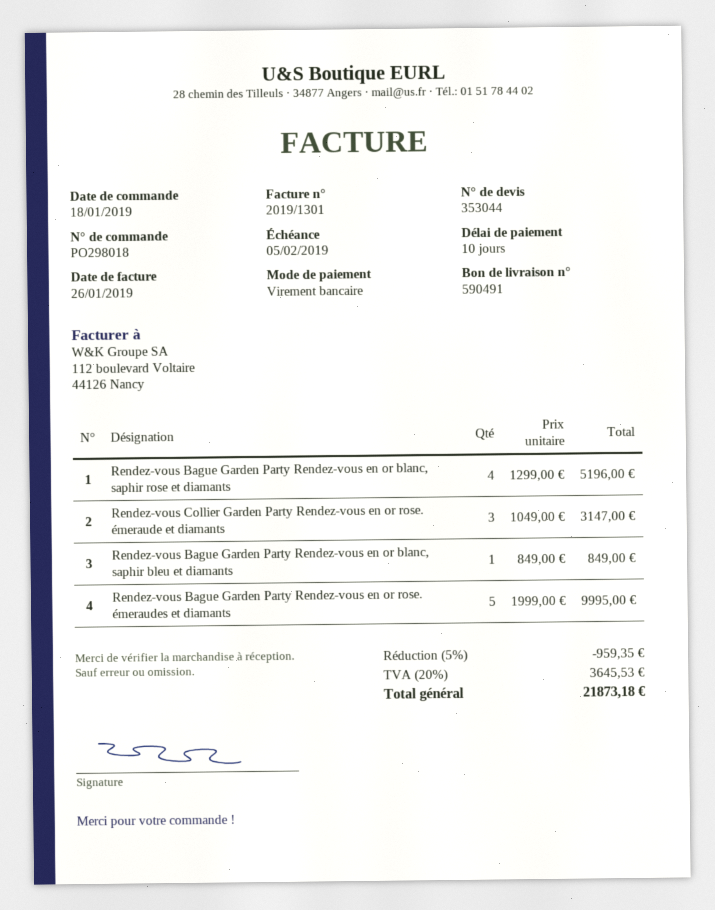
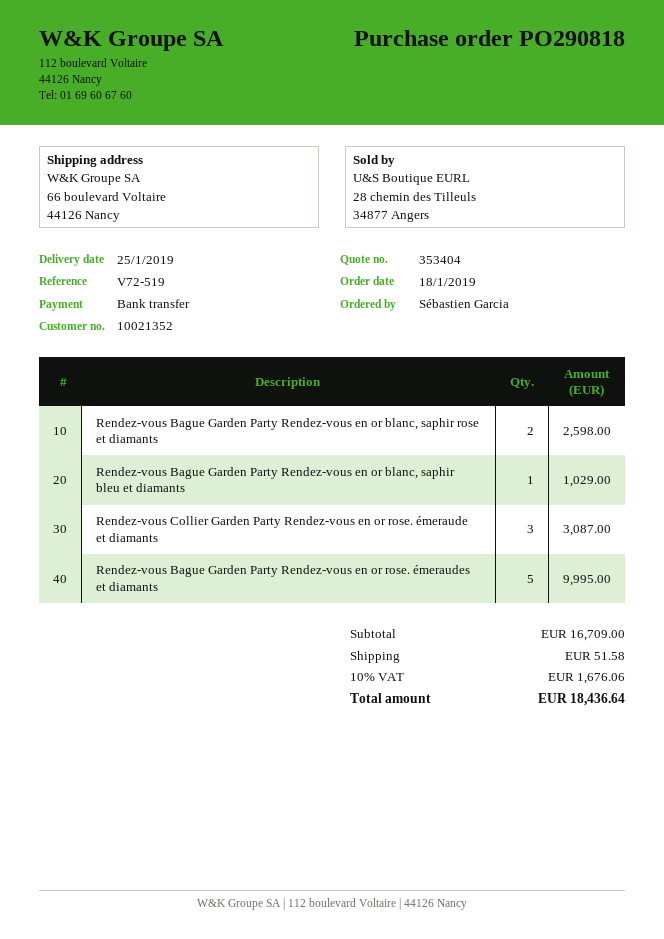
quote number: 353044 -> 353404
order number: PO298018 -> PO290818
Rendez-vous Bague Garden Party Rendez-vous en or blanc, saphir rose et diamants: 4 for 5196.00 -> 2 for 2598.00
Rendez-vous Collier Garden Party Rendez-vous en or rose. émeraude et diamants: 3 for 3147.00 -> 3 for 3087.00
Rendez-vous Bague Garden Party Rendez-vous en or blanc, saphir bleu et diamants: 1 for 849.00 -> 1 for 1029.00
discount: 5% = 959.35 -> none
shipping: none -> 51.58
tax: 20% = 3645.53 -> 10% = 1676.06
total: 21873.18 -> 18436.64

